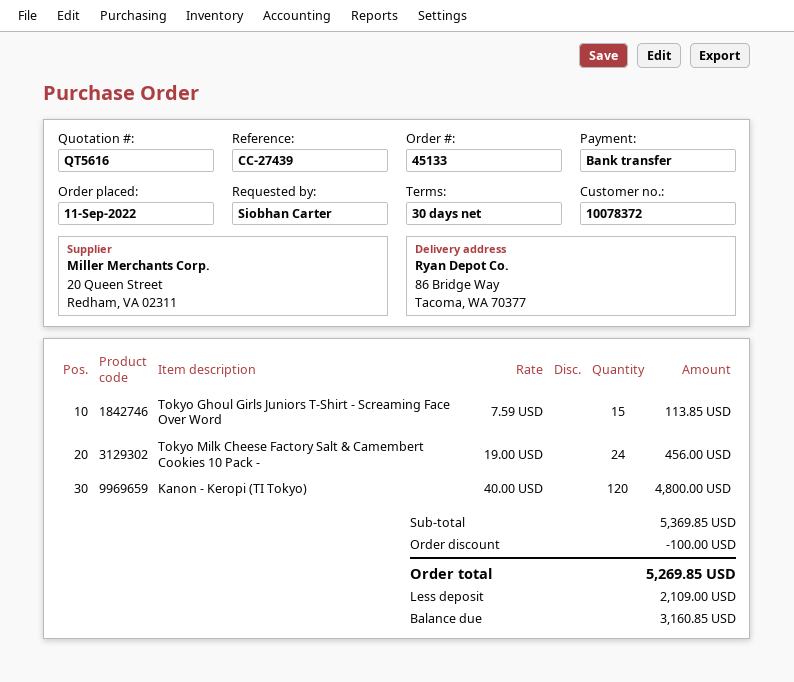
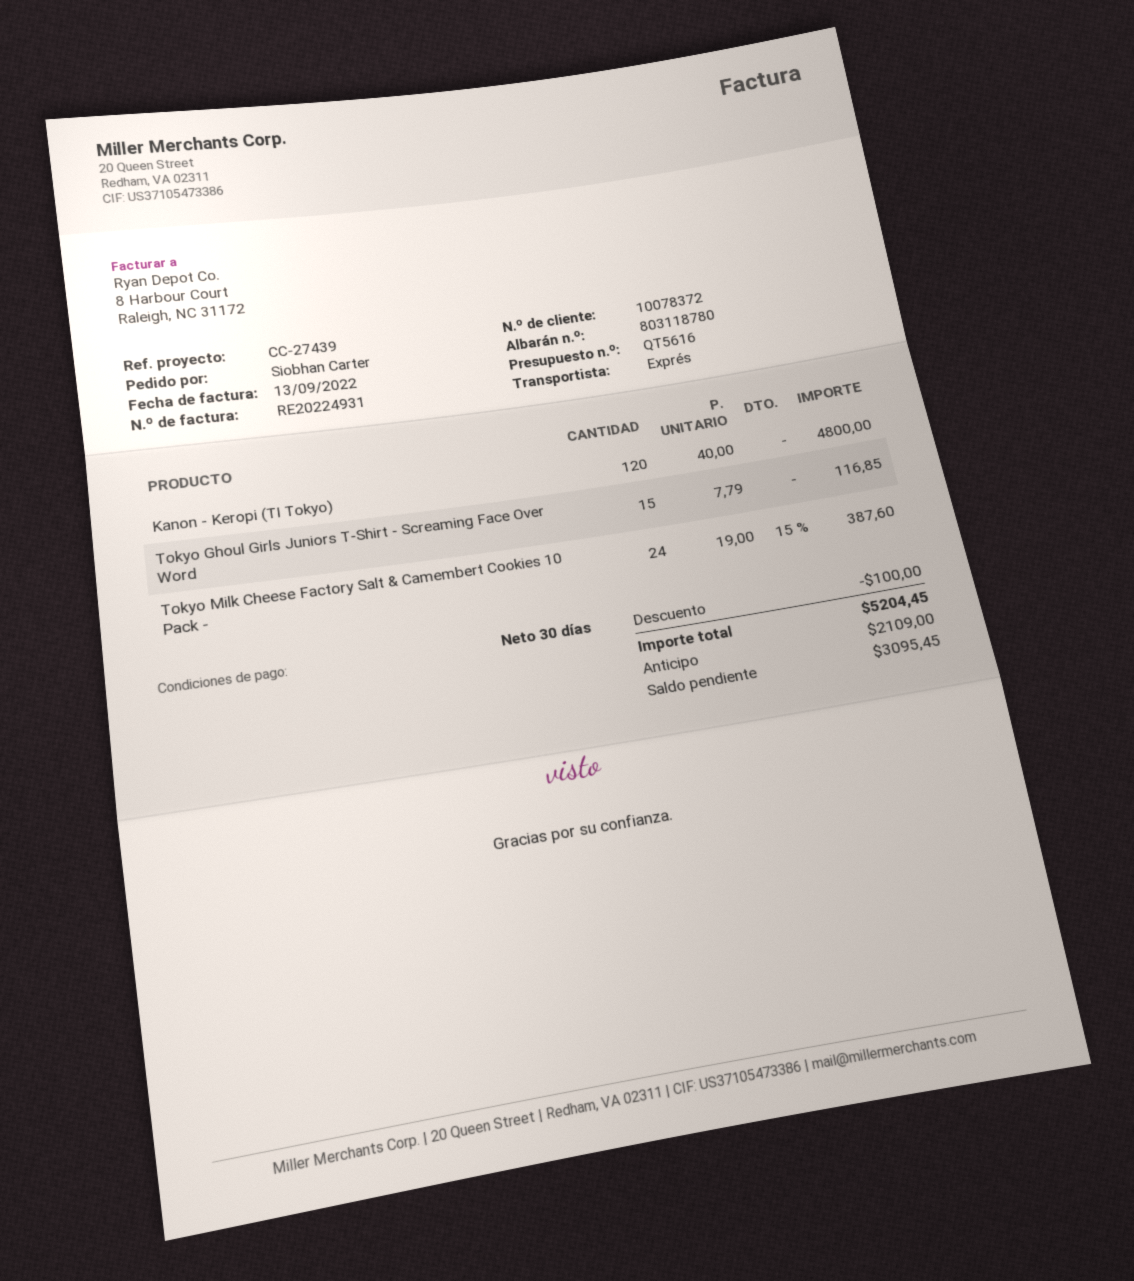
Tokyo Ghoul Girls Juniors T-Shirt - Screaming Face Over Word: 15 x 7.59 = 113.85 -> 15 x 7.79 = 116.85
Tokyo Milk Cheese Factory Salt & Camembert Cookies 10 Pack -: 24 x 19.00 = 456.00 -> 24 x 19.00 - 15% = 387.60
total: 5269.85 -> 5204.45
balance: 3160.85 -> 3095.45

